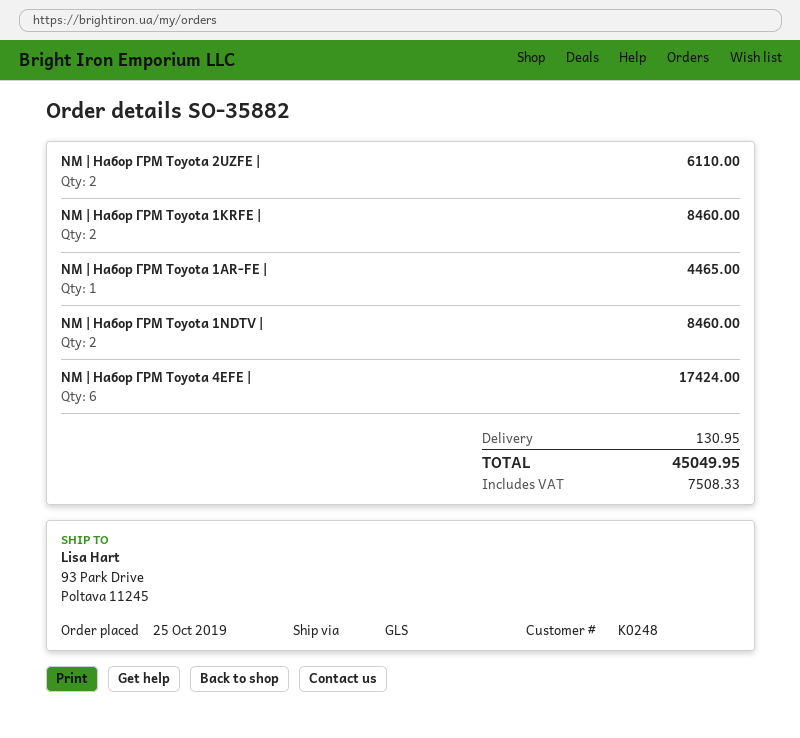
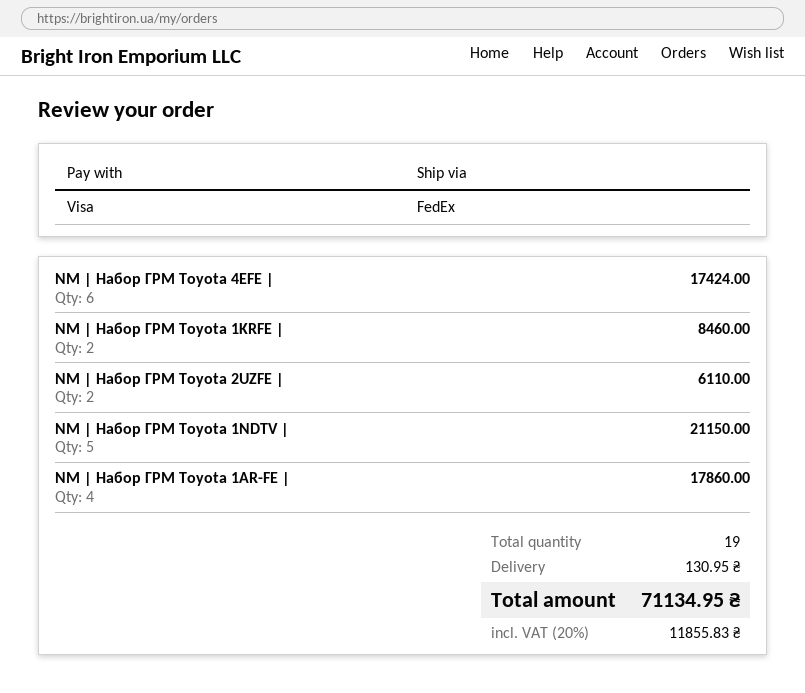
shipping method: GLS -> FedEx
NM | Набор ГРМ Toyota 1AR-FE |: 1 for 4465.00 -> 4 for 17860.00
NM | Набор ГРМ Toyota 1NDTV |: 2 for 8460.00 -> 5 for 21150.00
tax: 7508.33 -> 11855.83
total: 45049.95 -> 71134.95

